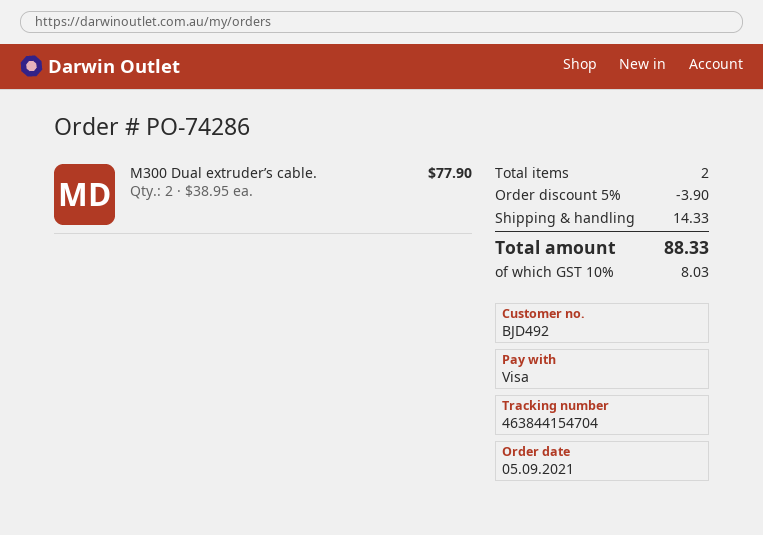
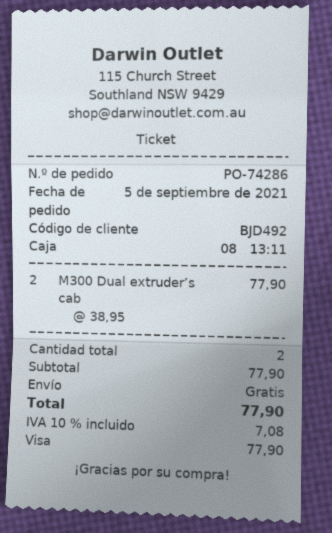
discount: 5% = 3.90 -> none
shipping: 14.33 -> 0.00
tax: 10% = 8.03 -> 10% = 7.08
total: 88.33 -> 77.90

